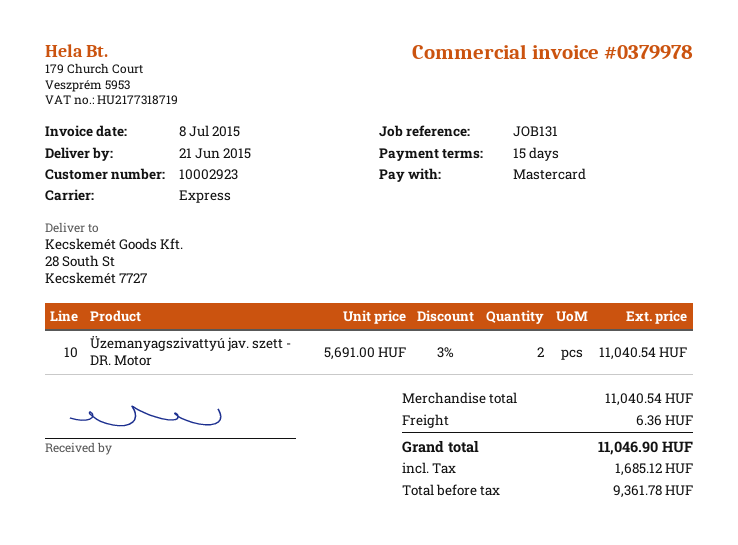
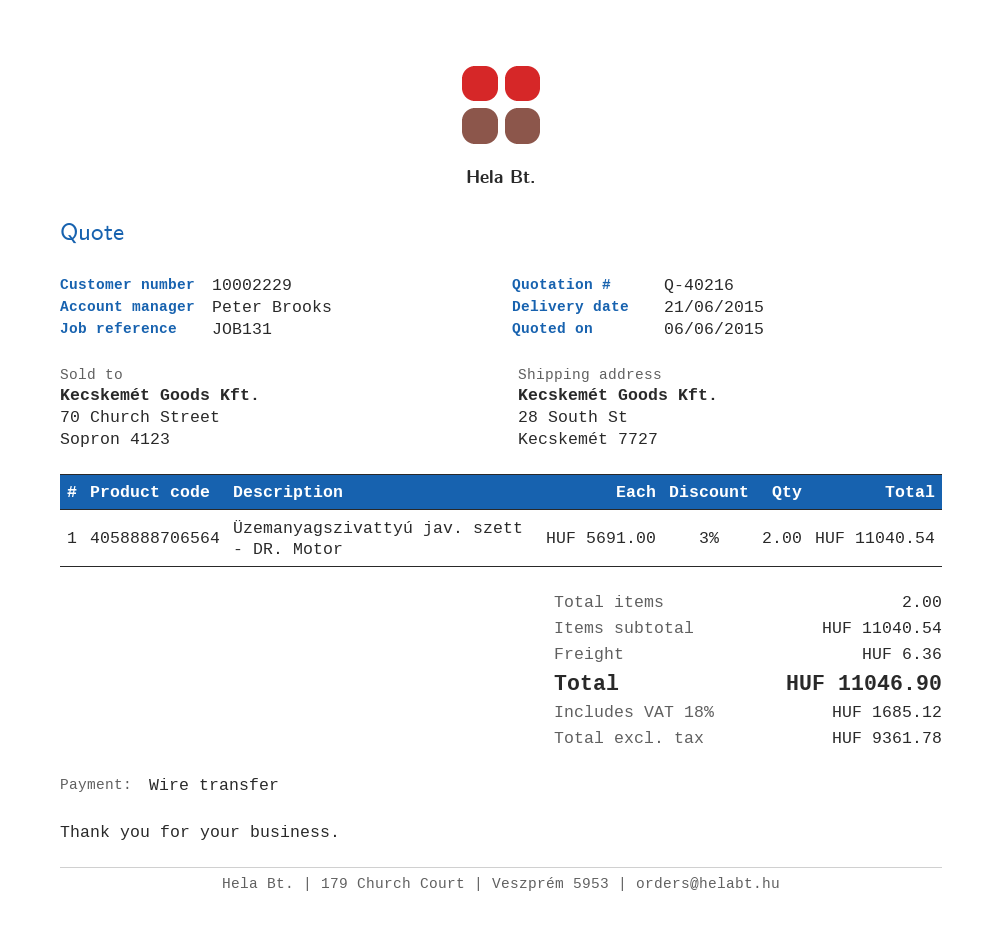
customer number: 10002923 -> 10002229
payment method: Mastercard -> bank transfer

